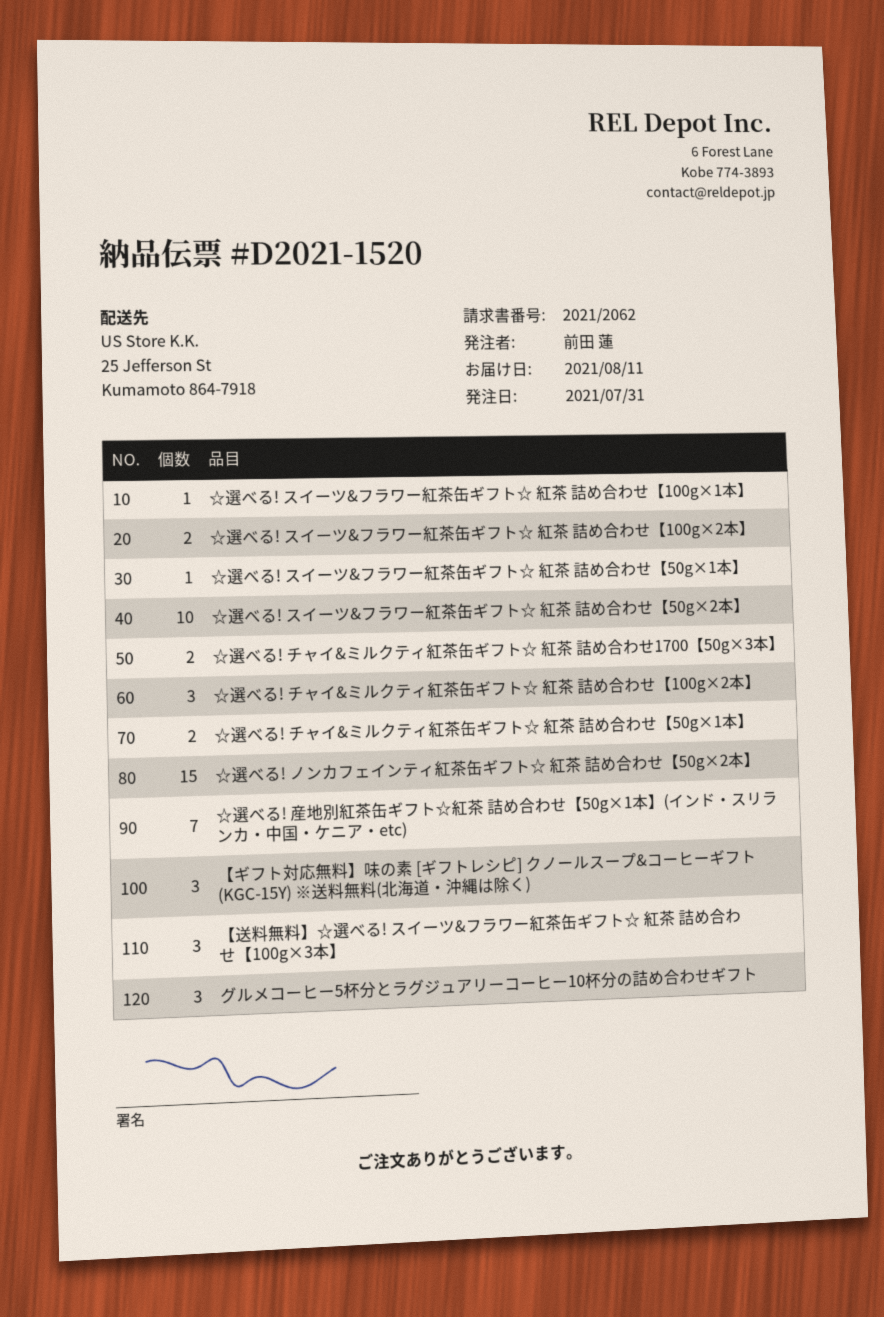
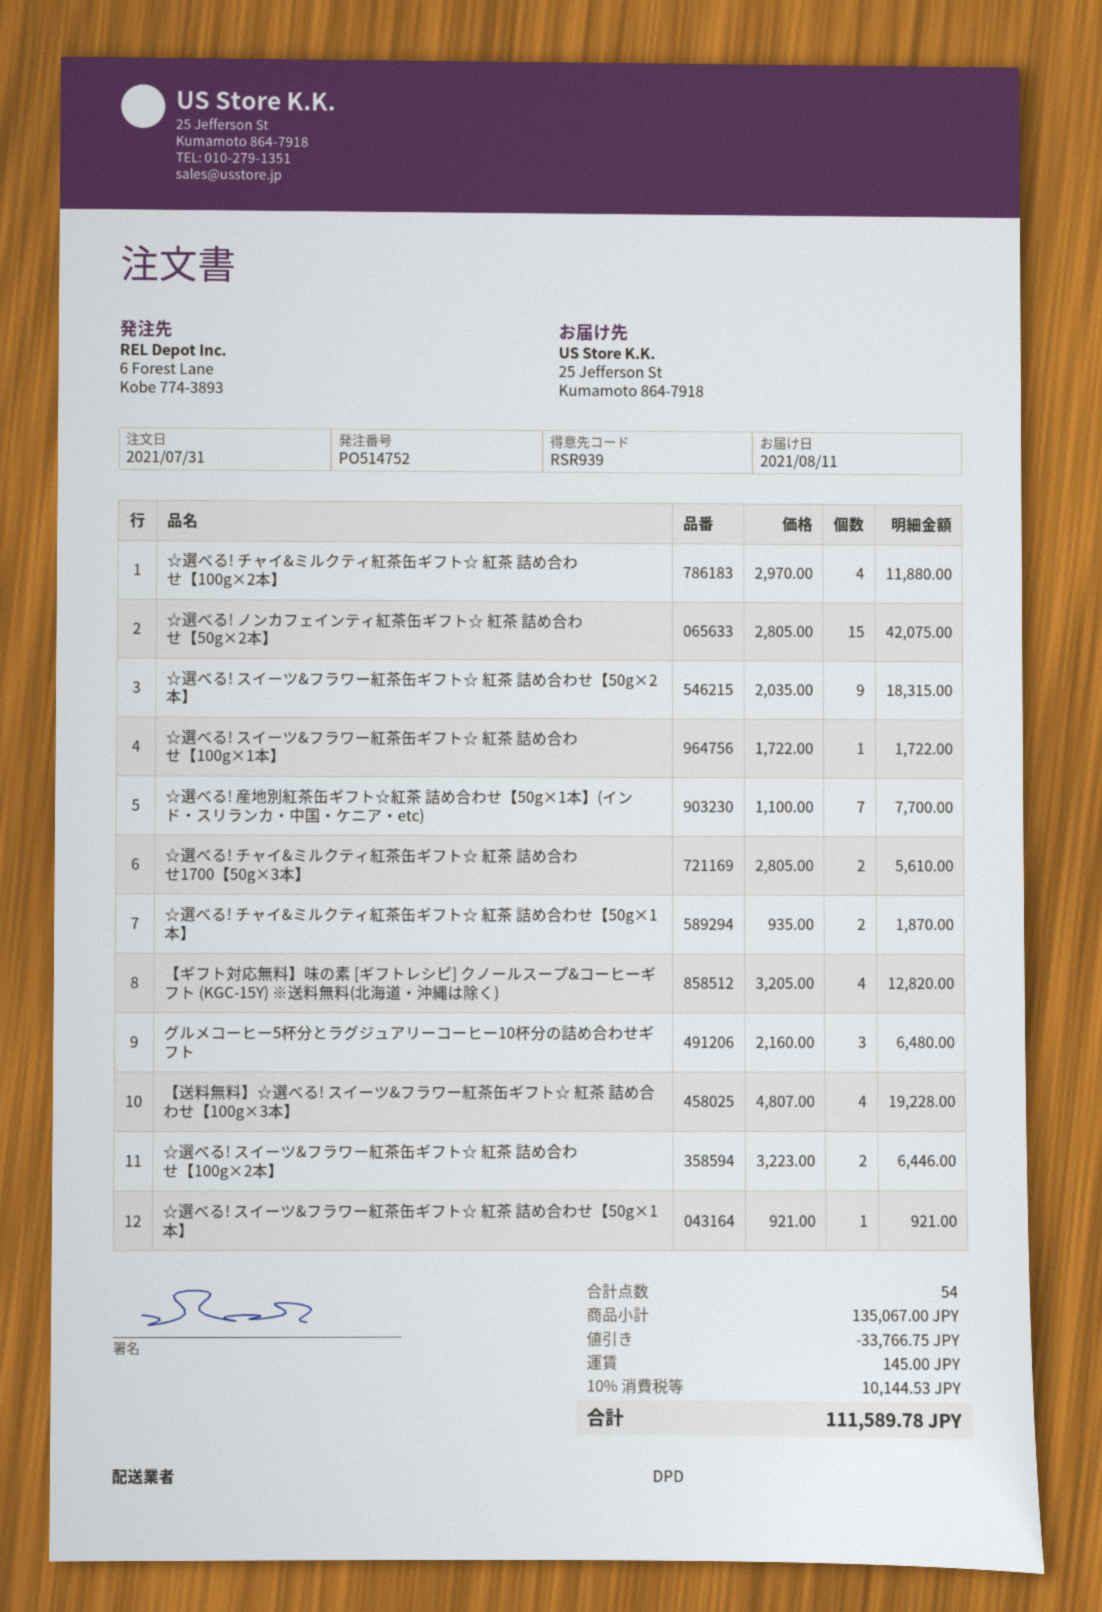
☆選べる! スイーツ&フラワー紅茶缶ギフト☆ 紅茶 詰め合わせ【50g×2本】: 10 -> 9
☆選べる! チャイ&ミルクティ紅茶缶ギフト☆ 紅茶 詰め合わせ【100g×2本】: 3 -> 4
【ギフト対応無料】味の素 [ギフトレシピ] クノールスープ&コーヒーギフト (KGC-15Y) ※送料無料(北海道・沖縄は除く): 3 -> 4
【送料無料】☆選べる! スイーツ&フラワー紅茶缶ギフト☆ 紅茶 詰め合わせ【100g×3本】: 3 -> 4

